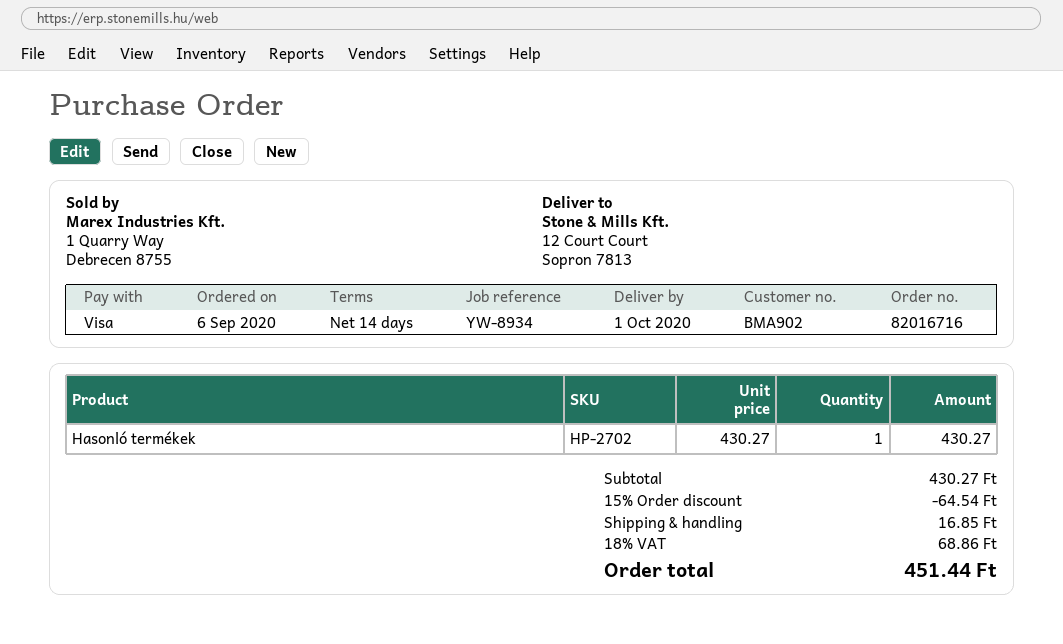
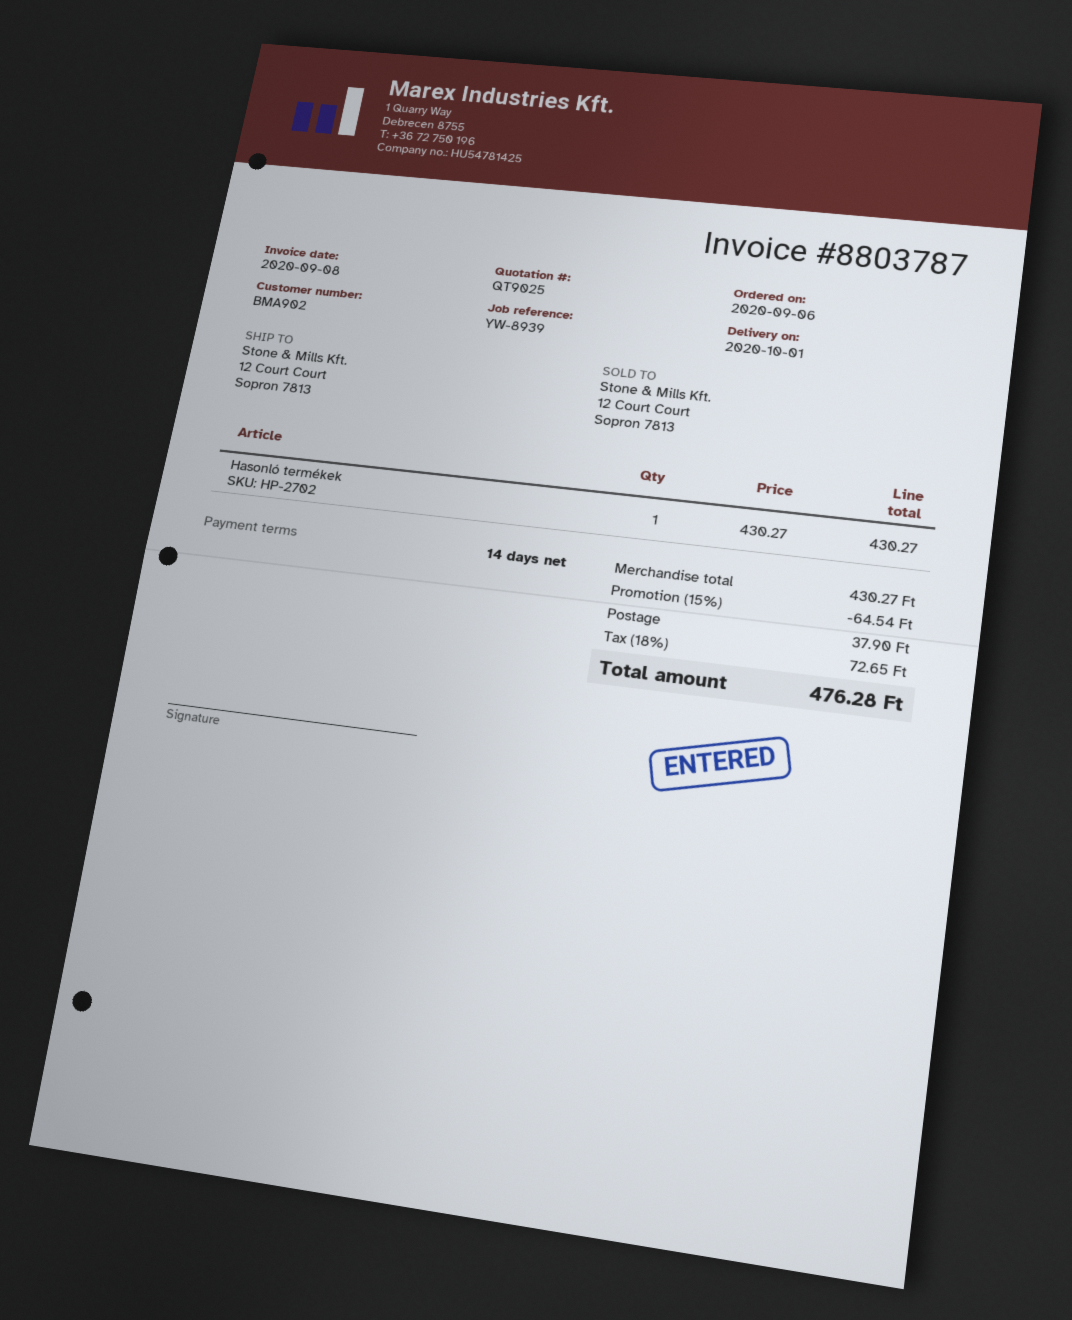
reference: YW-8934 -> YW-8939
shipping: 16.85 -> 37.90
tax: 18% = 68.86 -> 18% = 72.65
total: 451.44 -> 476.28

